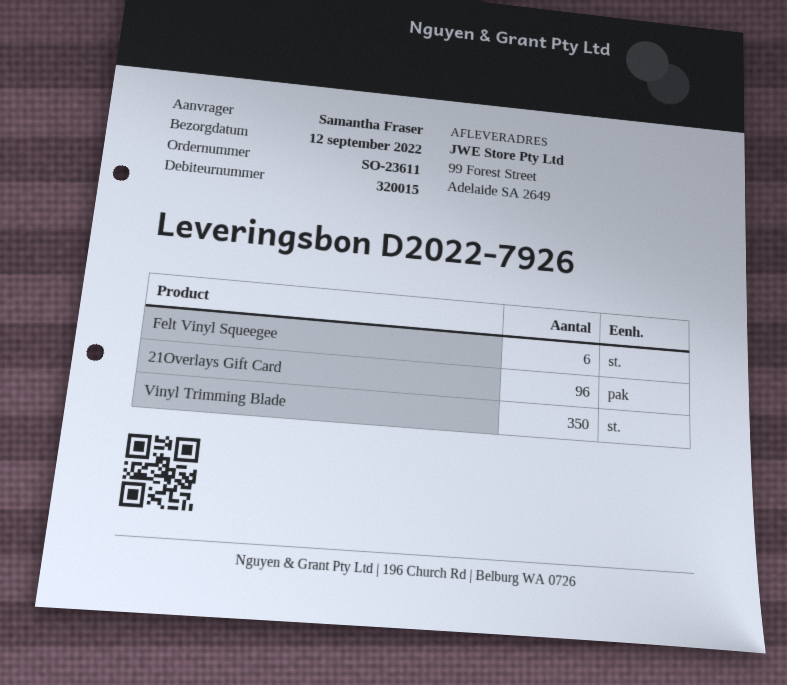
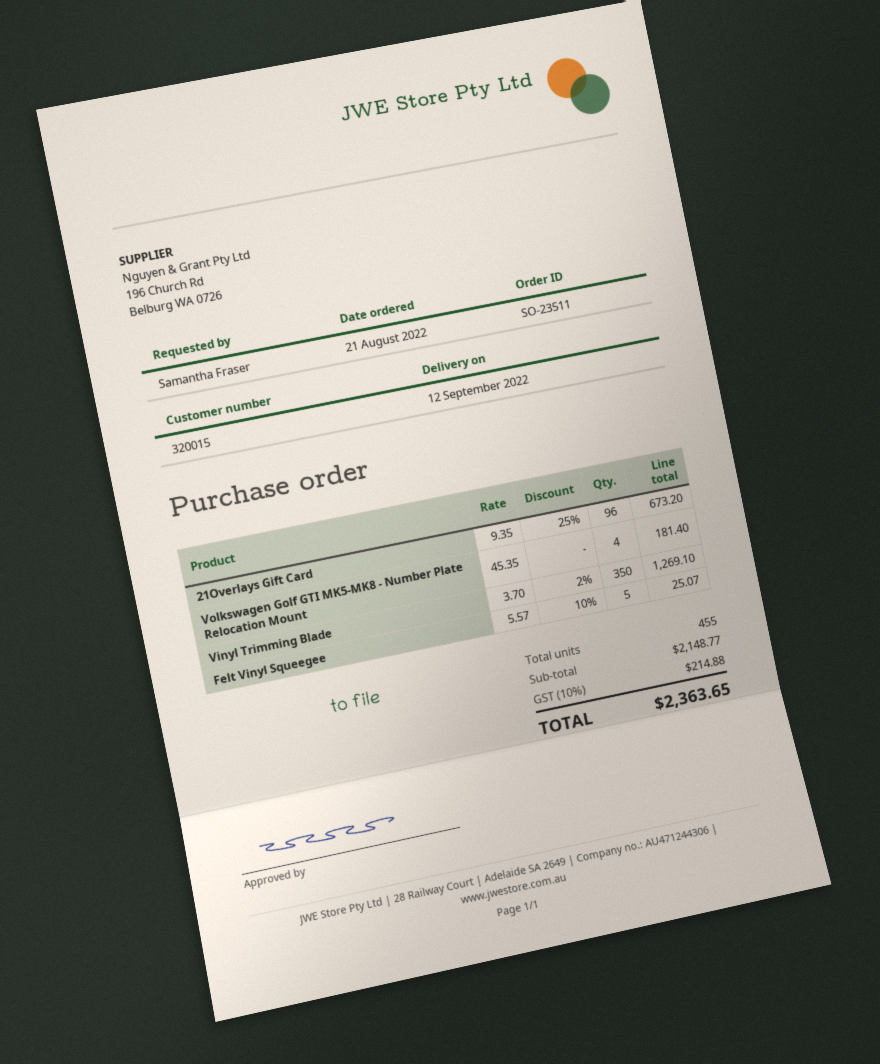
order number: SO-23611 -> SO-23511
Felt Vinyl Squeegee: 6 -> 5
Volkswagen Golf GTI MK5-MK8 - Number Plate Relocation Mount: none -> 4

